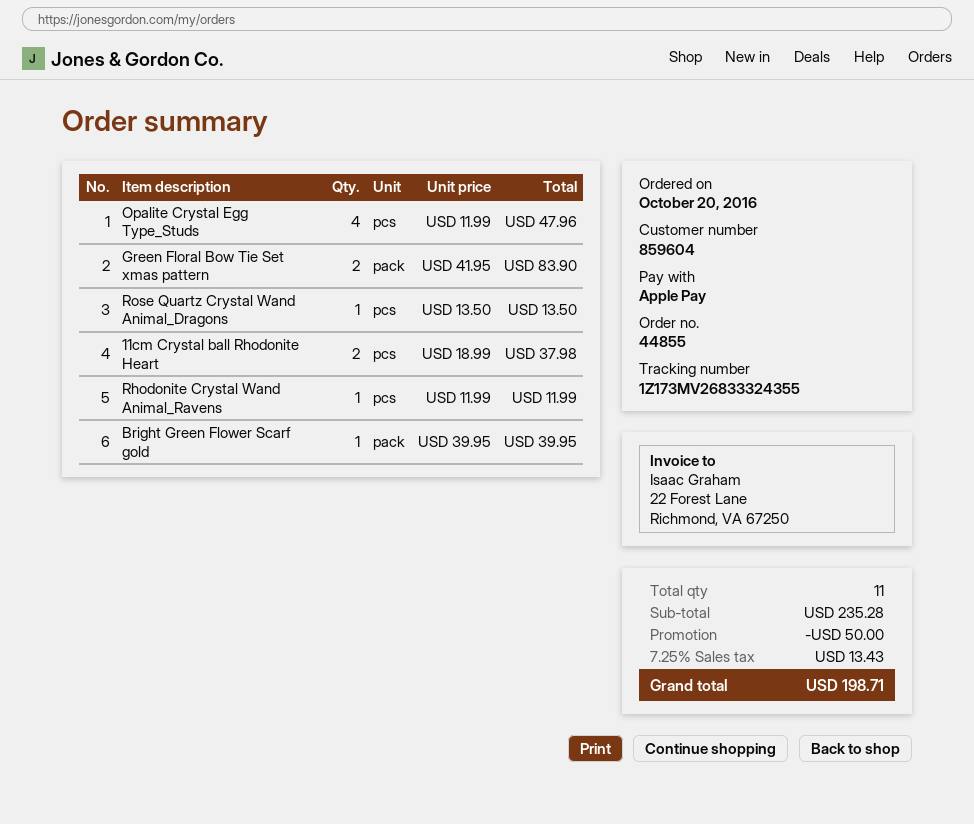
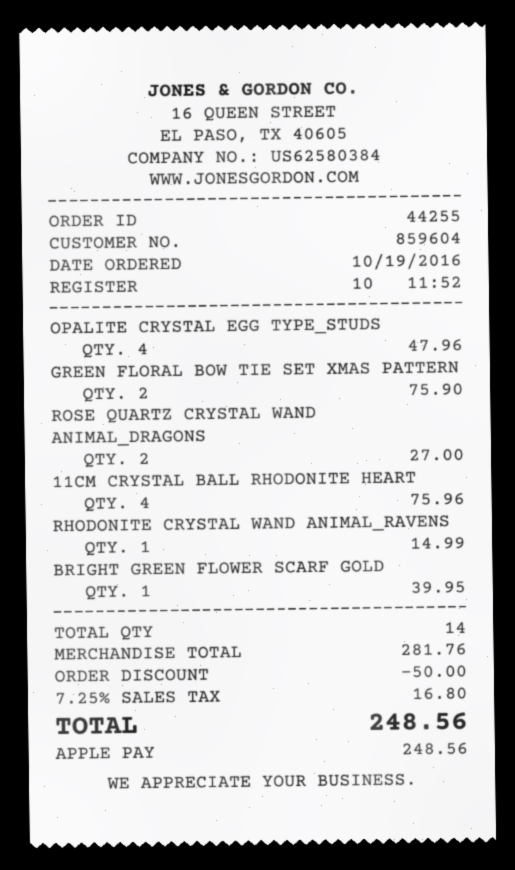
order number: 44855 -> 44255
order date: 2016-10-20 -> 2016-10-19
Green Floral Bow Tie Set xmas pattern: 2 for 83.90 -> 2 for 75.90
Rose Quartz Crystal Wand Animal_Dragons: 1 for 13.50 -> 2 for 27.00
11cm Crystal ball Rhodonite Heart: 2 for 37.98 -> 4 for 75.96
Rhodonite Crystal Wand Animal_Ravens: 1 for 11.99 -> 1 for 14.99
total quantity: 11 -> 14
subtotal: 235.28 -> 281.76
tax: 7.25% = 13.43 -> 7.25% = 16.80
total: 198.71 -> 248.56

